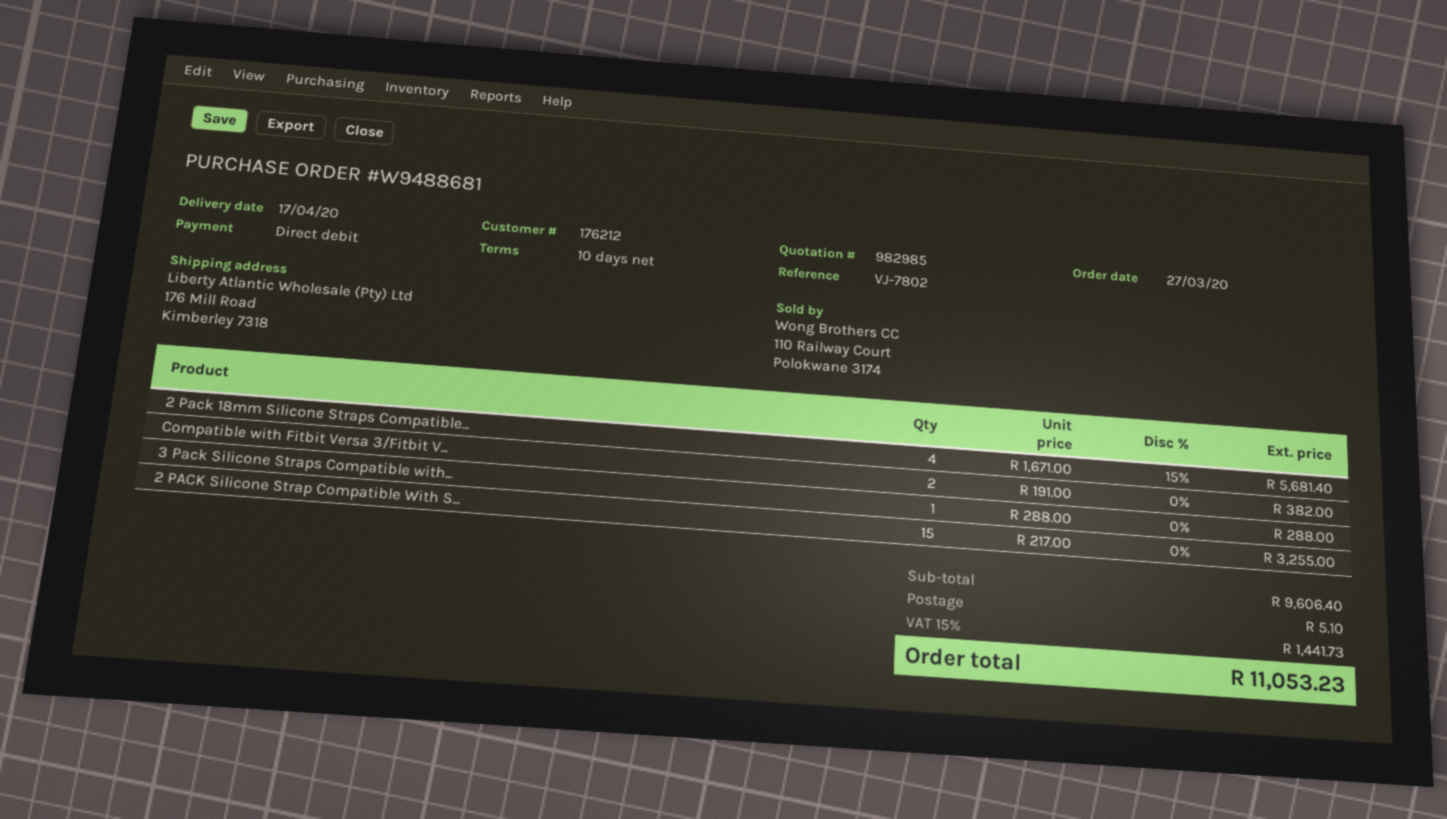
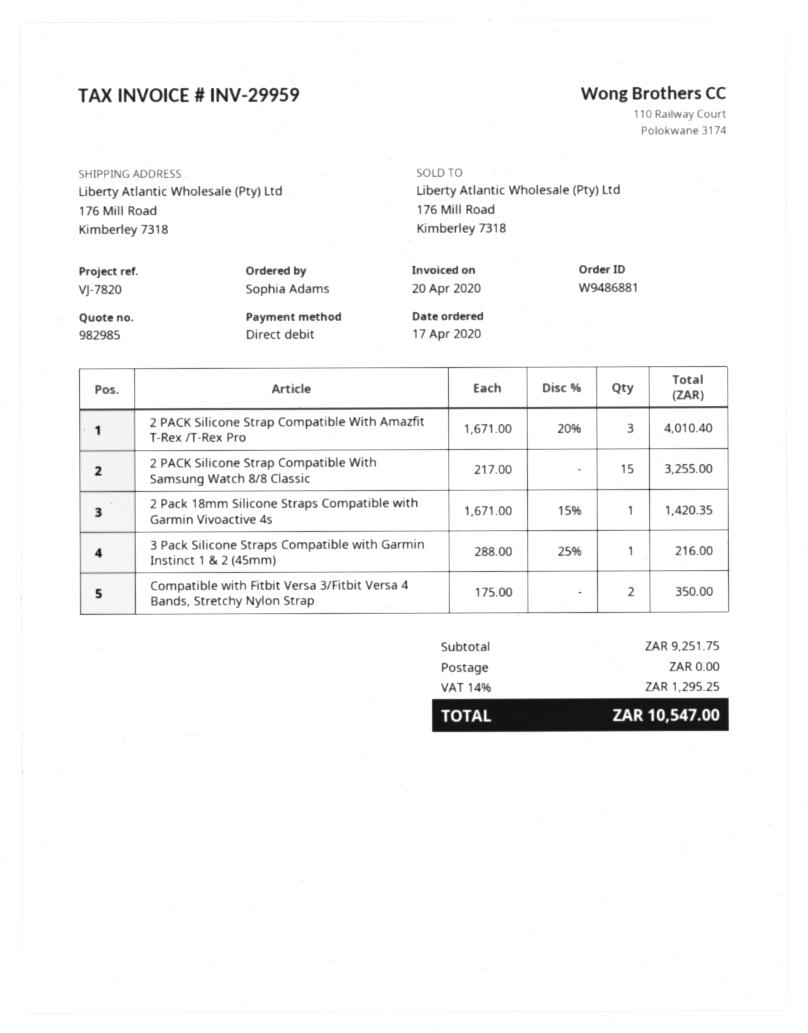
order number: W9488681 -> W9486881
order date: 2020-03-27 -> 2020-04-17
reference: VJ-7802 -> VJ-7820
2 Pack 18mm Silicone Straps Compatible...: 4 x 1671.00 - 15% = 5681.40 -> 1 x 1671.00 - 15% = 1420.35
Compatible with Fitbit Versa 3/Fitbit V...: 2 x 191.00 = 382.00 -> 2 x 175.00 = 350.00
3 Pack Silicone Straps Compatible with...: 1 x 288.00 = 288.00 -> 1 x 288.00 - 25% = 216.00
2 PACK Silicone Strap Compatible With Amazfit T-Rex /T-Rex Pro: none -> 3 x 1671.00 - 20% = 4010.40
subtotal: 9606.40 -> 9251.75
shipping: 5.10 -> 0.00
tax: 15% = 1441.73 -> 14% = 1295.25
total: 11053.23 -> 10547.00

